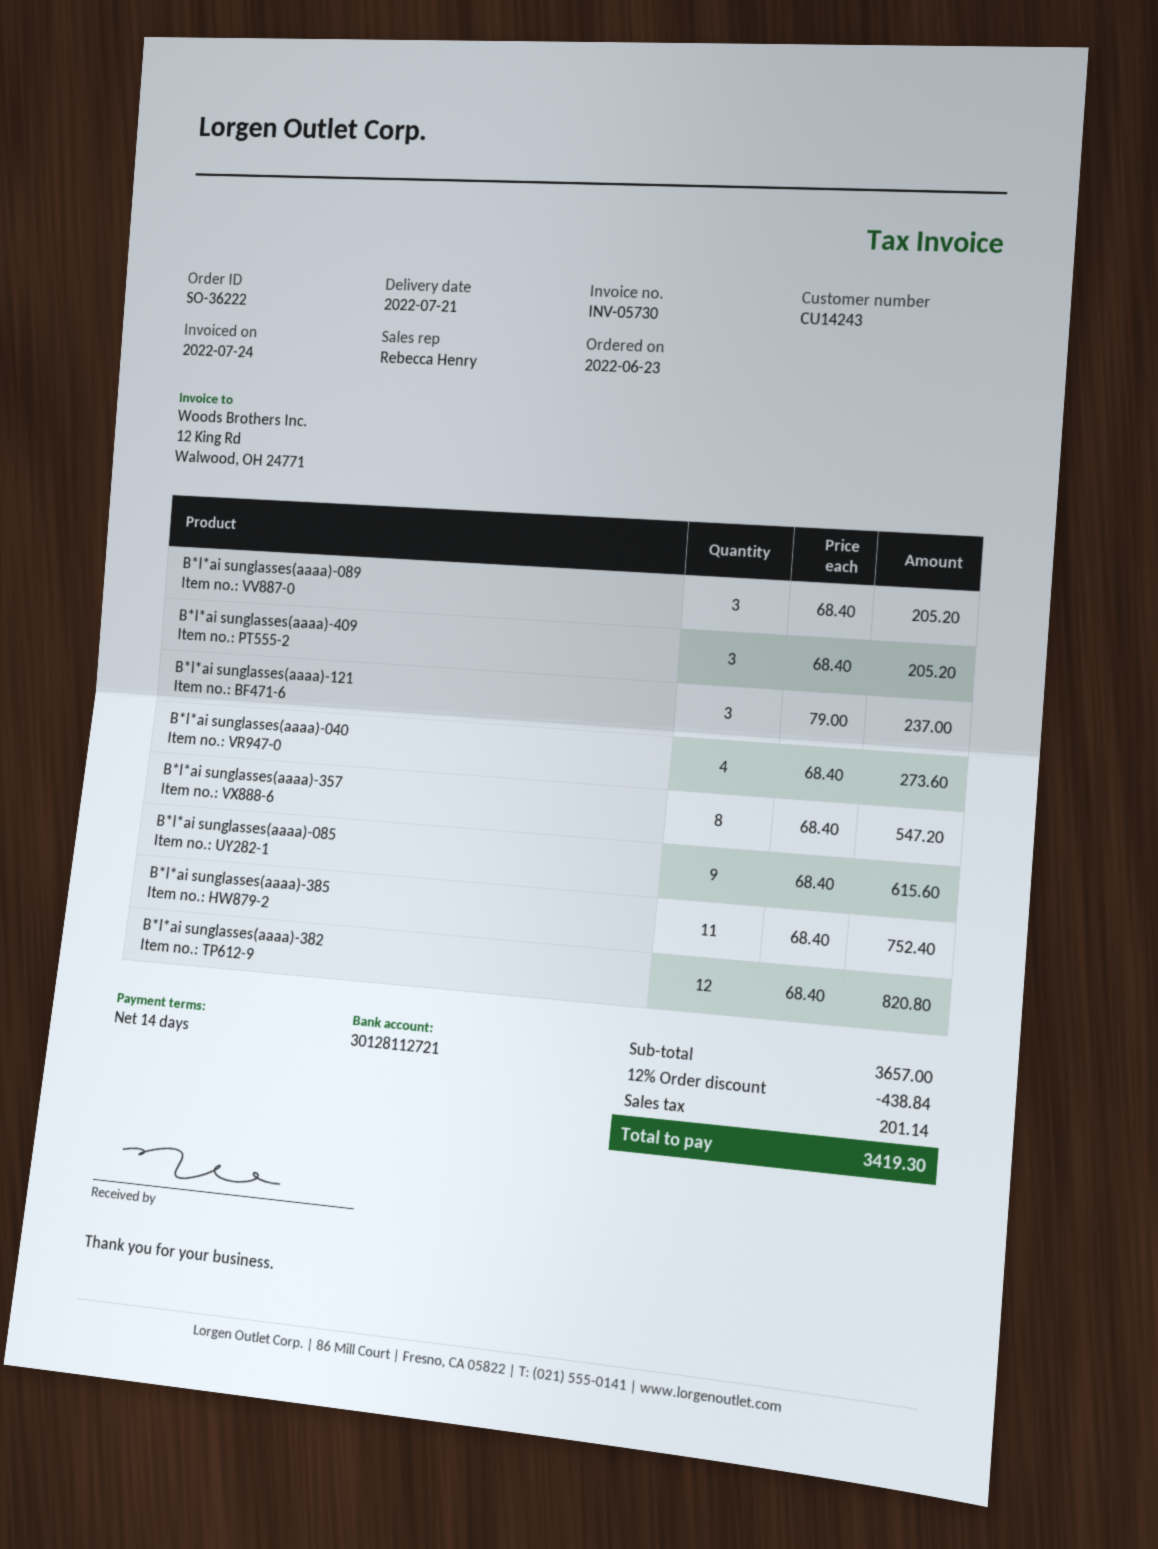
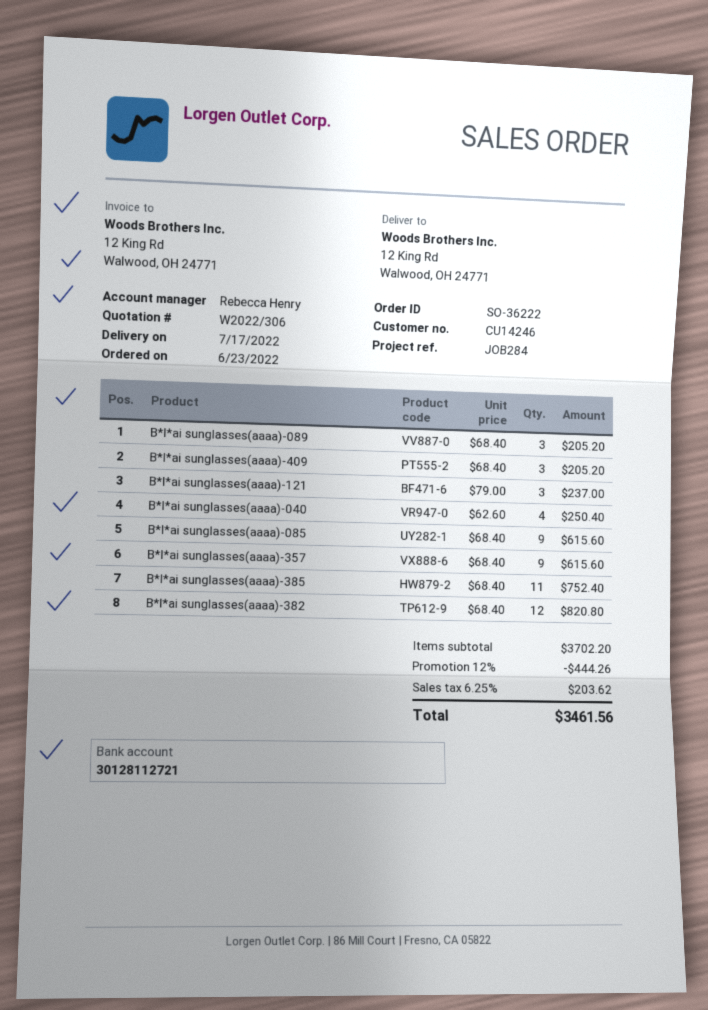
delivery date: 2022-07-21 -> 2022-07-17
customer number: CU14243 -> CU14246
B*l*ai sunglasses(aaaa)-040: 4 x 68.40 = 273.60 -> 4 x 62.60 = 250.40
B*l*ai sunglasses(aaaa)-357: 8 x 68.40 = 547.20 -> 9 x 68.40 = 615.60
subtotal: 3657.00 -> 3702.20
discount: 12% = 438.84 -> 12% = 444.26
tax: 201.14 -> 203.62
total: 3419.30 -> 3461.56

